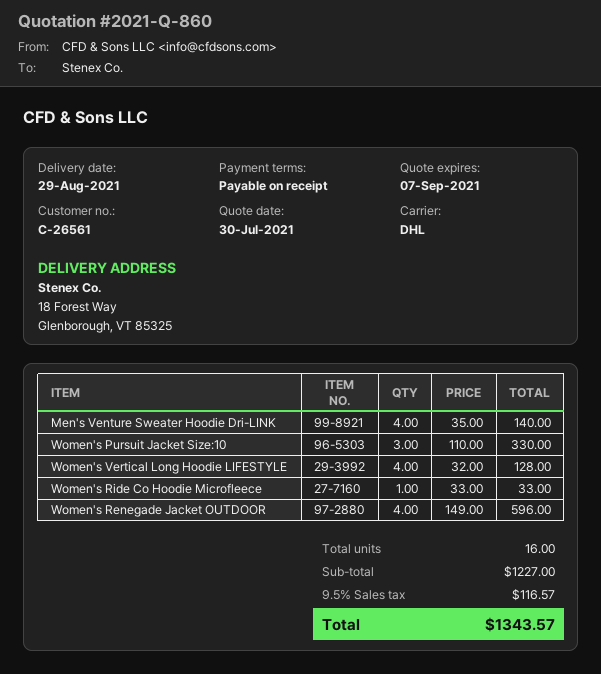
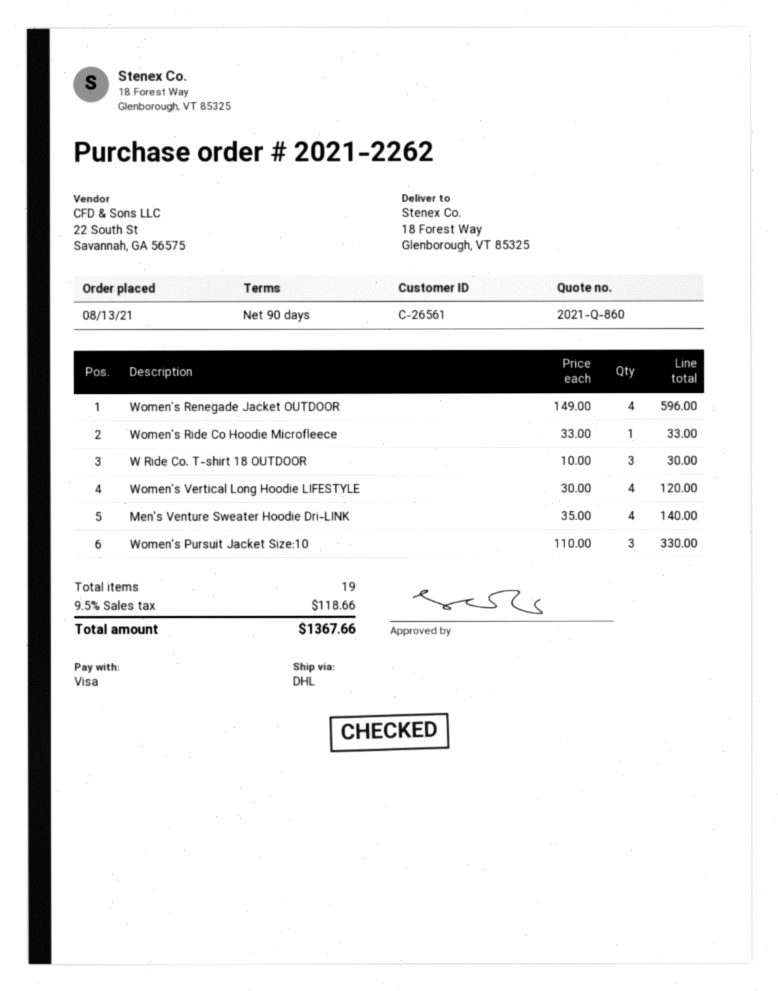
payment terms: on receipt -> 90 days
Women's Vertical Long Hoodie LIFESTYLE: 4 x 32.00 = 128.00 -> 4 x 30.00 = 120.00
W Ride Co. T-shirt 18 OUTDOOR: none -> 3 x 10.00 = 30.00
total quantity: 16 -> 19
tax: 9.5% = 116.57 -> 9.5% = 118.66
total: 1343.57 -> 1367.66

